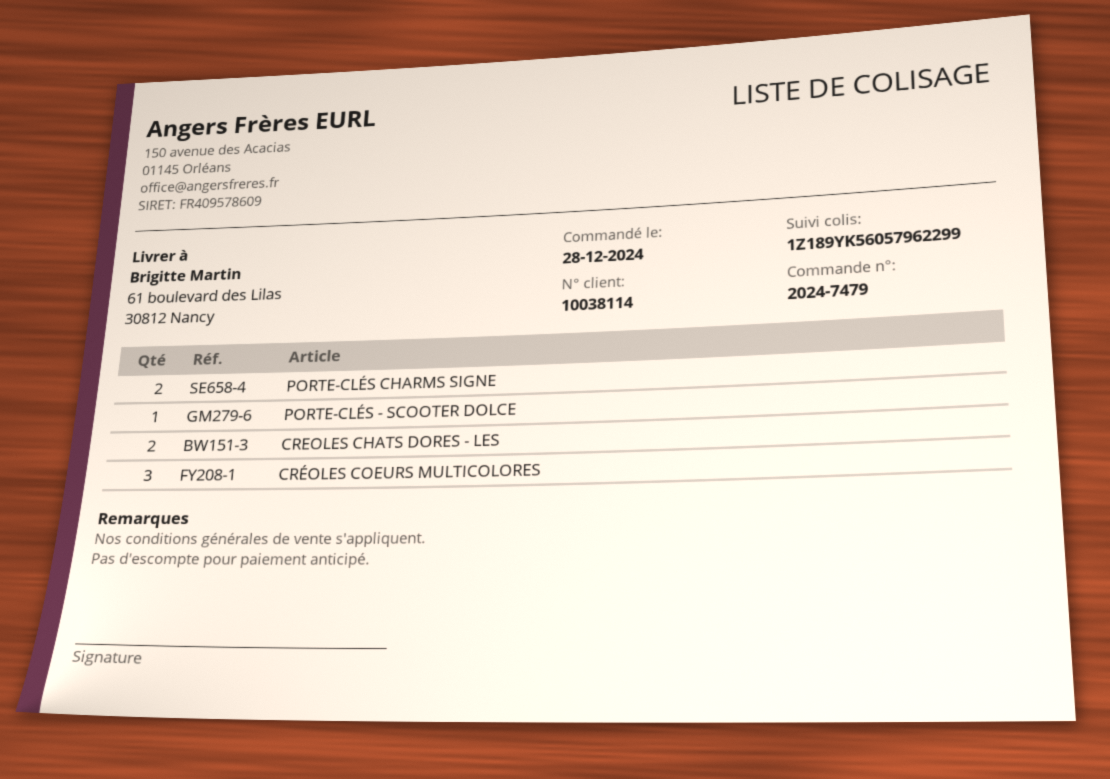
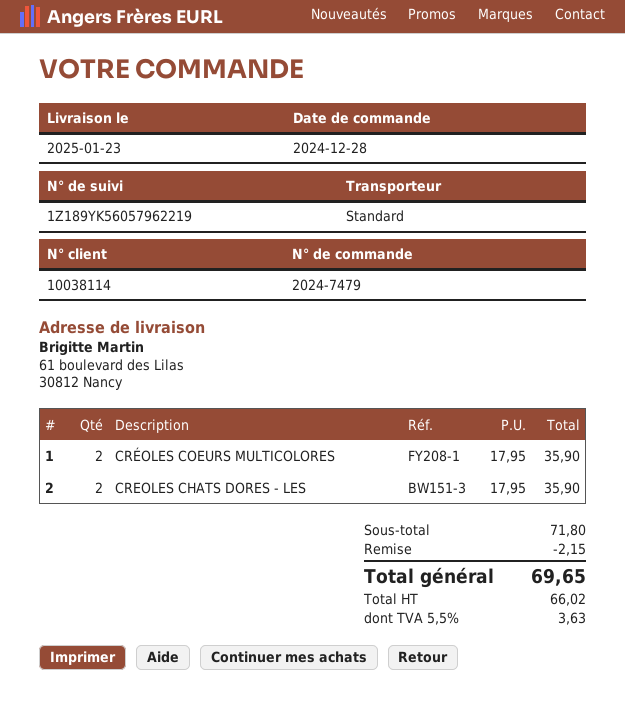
tracking number: 1Z189YK56057962299 -> 1Z189YK56057962219
PORTE-CLÉS CHARMS SIGNE: 2 -> none
PORTE-CLÉS - SCOOTER DOLCE: 1 -> none
CRÉOLES COEURS MULTICOLORES: 3 -> 2

